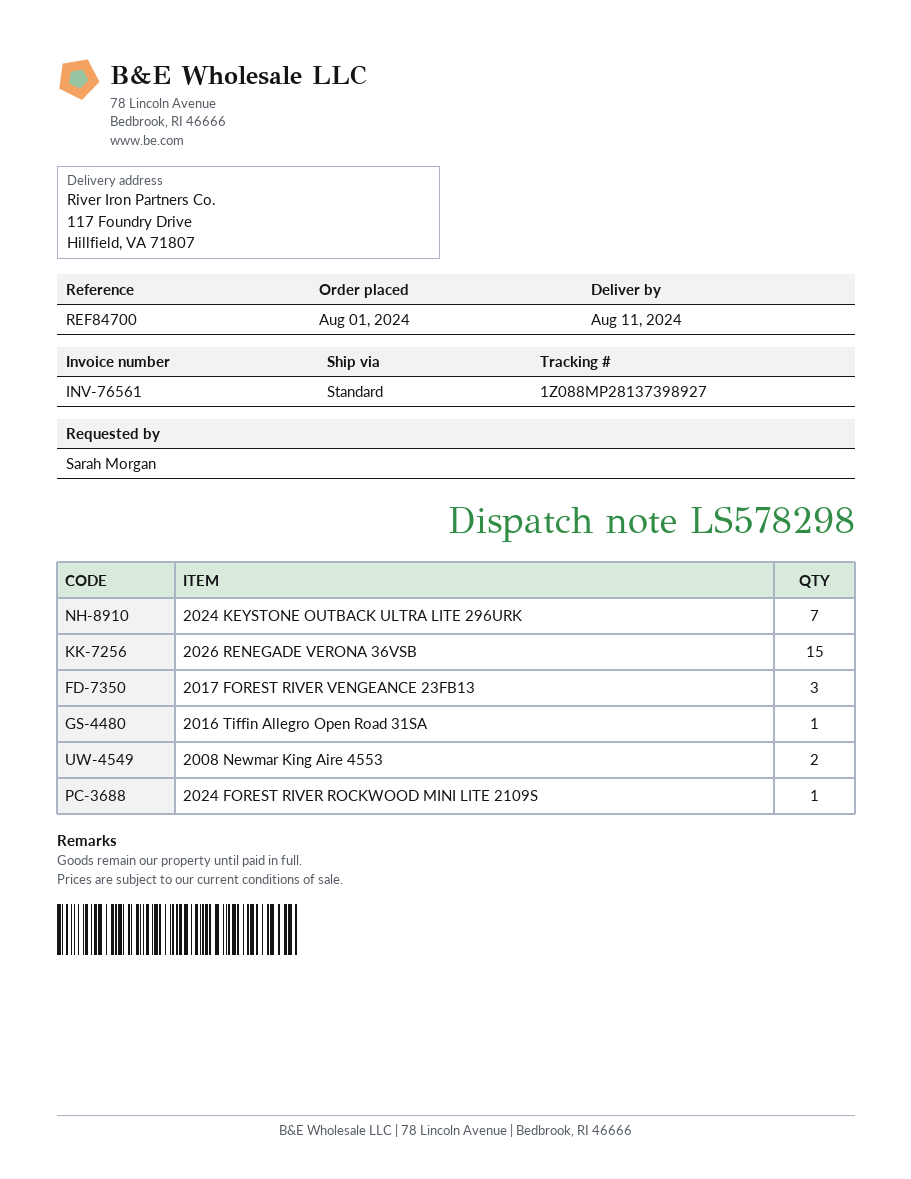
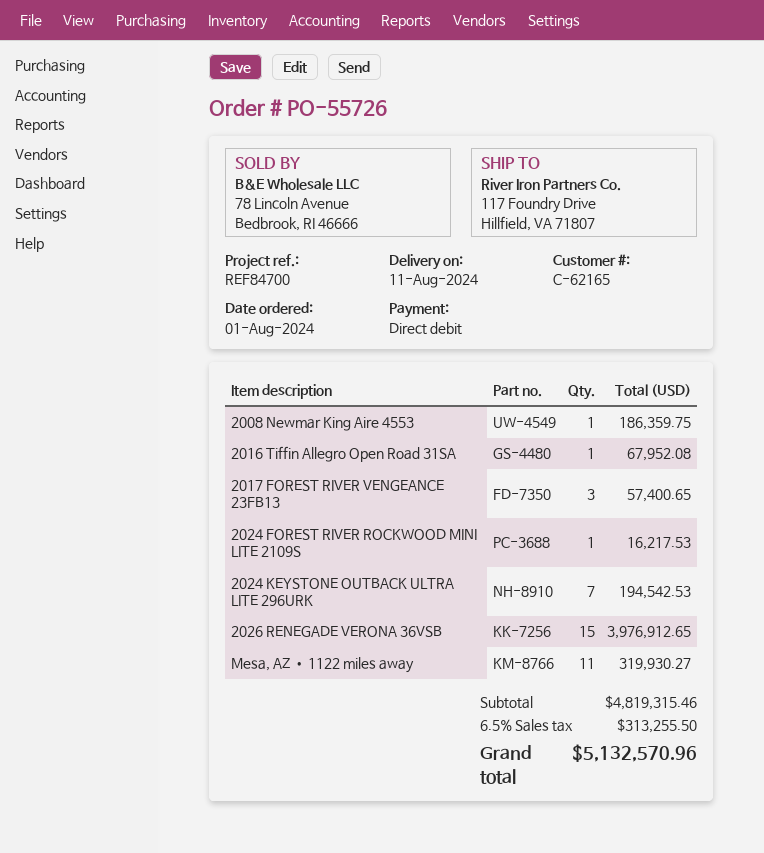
2008 Newmar King Aire 4553: 2 -> 1
Mesa, AZ • 1122 miles away: none -> 11

